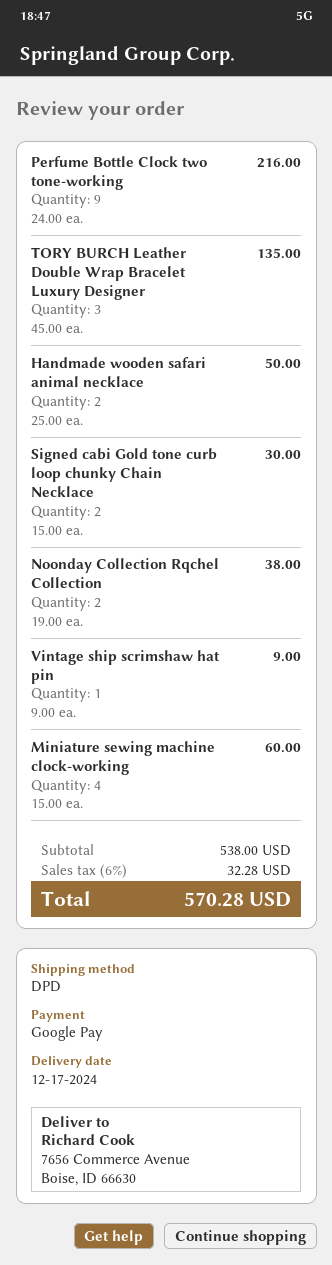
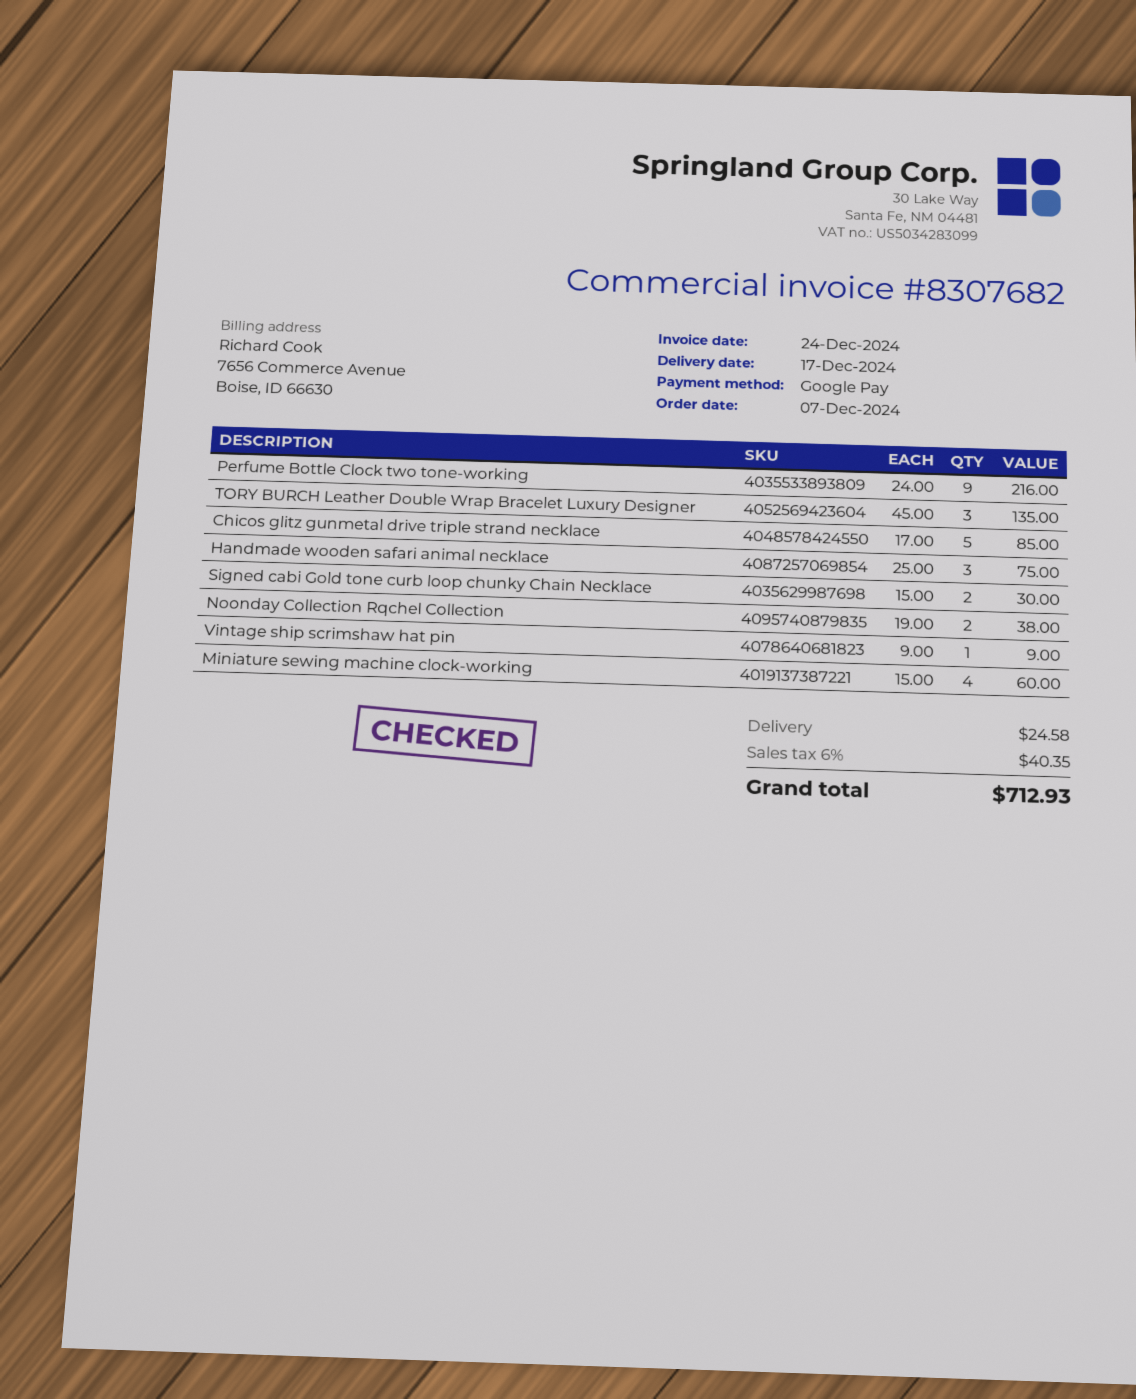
Handmade wooden safari animal necklace: 2 x 25.00 = 50.00 -> 3 x 25.00 = 75.00
Chicos glitz gunmetal drive triple strand necklace: none -> 5 x 17.00 = 85.00
shipping: none -> 24.58
tax: 6% = 32.28 -> 6% = 40.35
total: 570.28 -> 712.93

